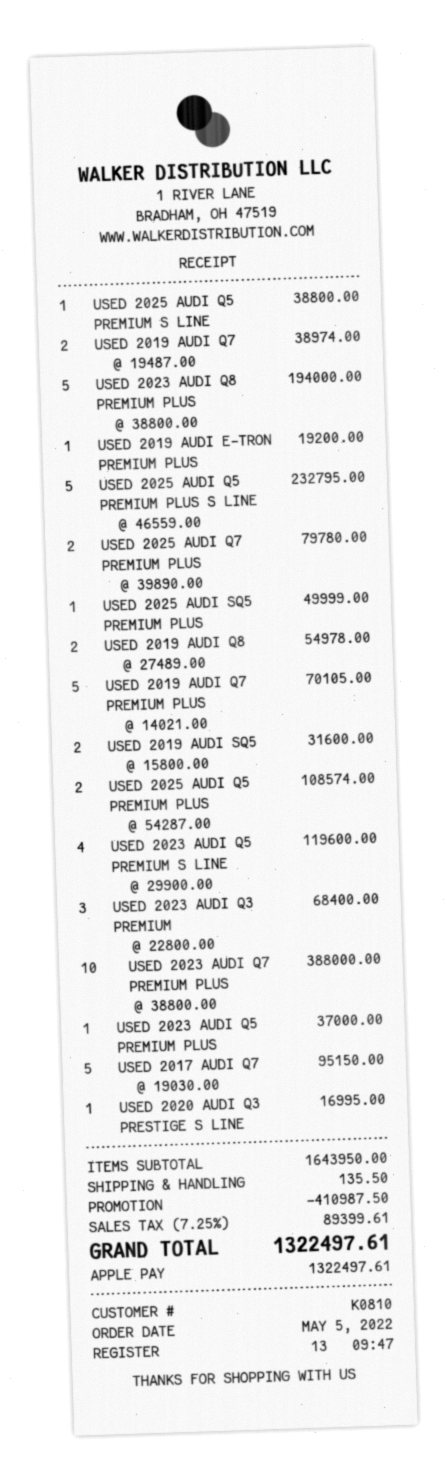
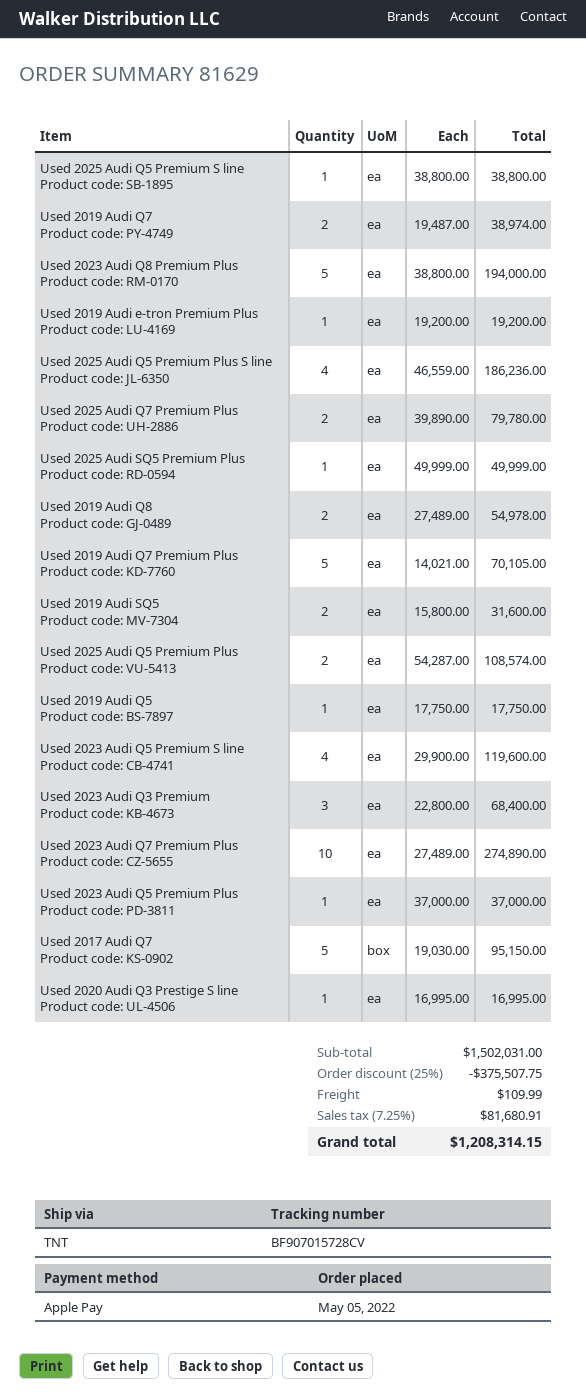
USED 2025 AUDI Q5 PREMIUM PLUS S LINE: 5 x 46559.00 = 232795.00 -> 4 x 46559.00 = 186236.00
USED 2023 AUDI Q7 PREMIUM PLUS: 10 x 38800.00 = 388000.00 -> 10 x 27489.00 = 274890.00
Used 2019 Audi Q5: none -> 1 x 17750.00 = 17750.00
subtotal: 1643950.00 -> 1502031.00
discount: 410987.50 -> 375507.75
shipping: 135.50 -> 109.99
tax: 7.25% = 89399.61 -> 7.25% = 81680.91
total: 1322497.61 -> 1208314.15

